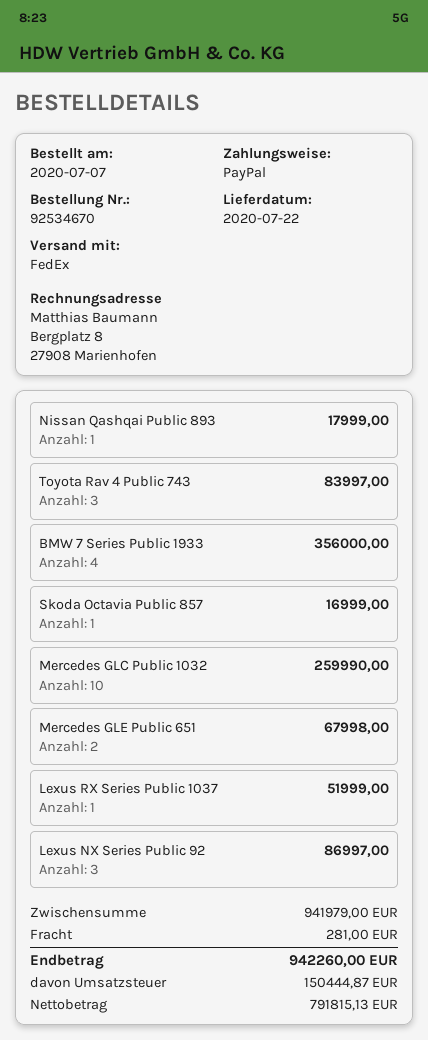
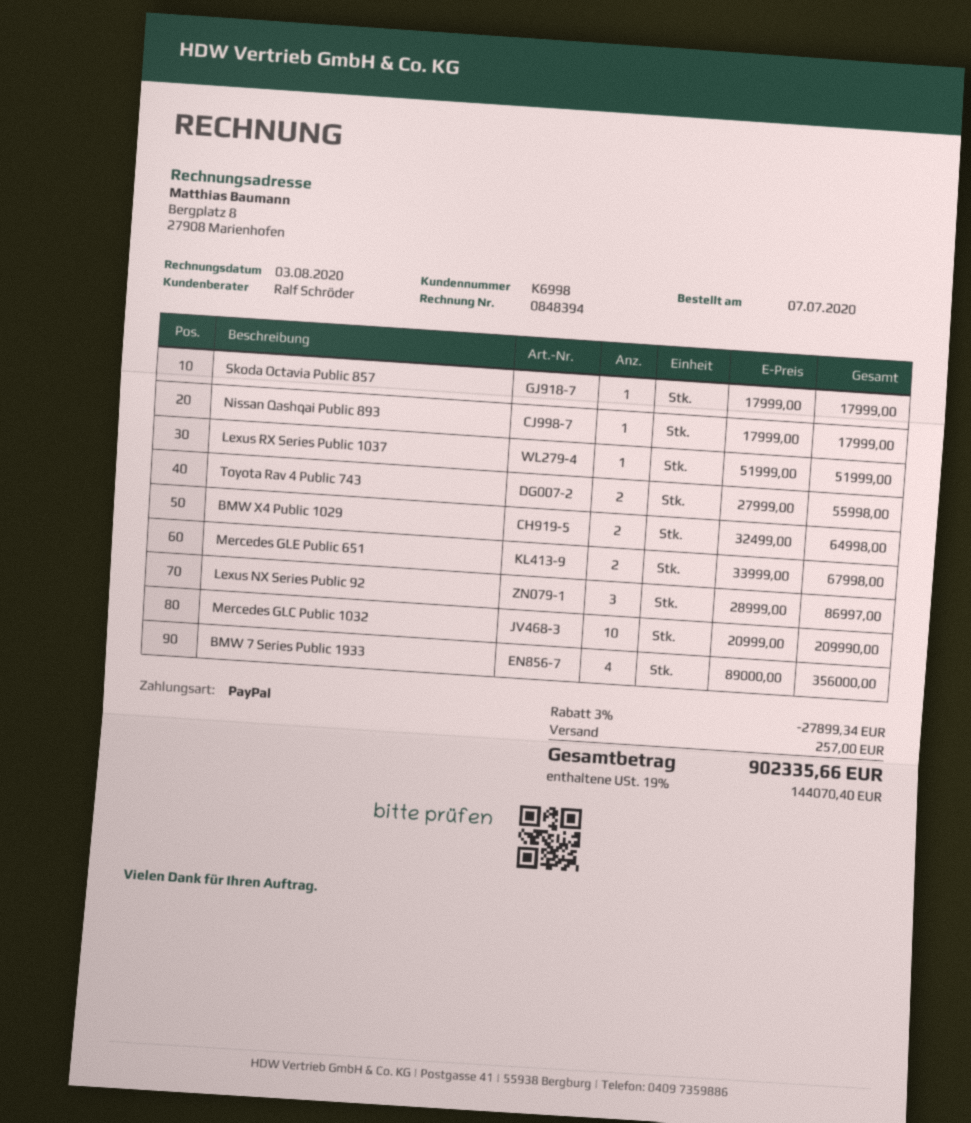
Toyota Rav 4 Public 743: 3 for 83997.00 -> 2 for 55998.00
Skoda Octavia Public 857: 1 for 16999.00 -> 1 for 17999.00
Mercedes GLC Public 1032: 10 for 259990.00 -> 10 for 209990.00
BMW X4 Public 1029: none -> 2 for 64998.00
discount: none -> 3% = 27899.34
shipping: 281.00 -> 257.00
tax: 150444.87 -> 144070.40
total: 942260.00 -> 902335.66

